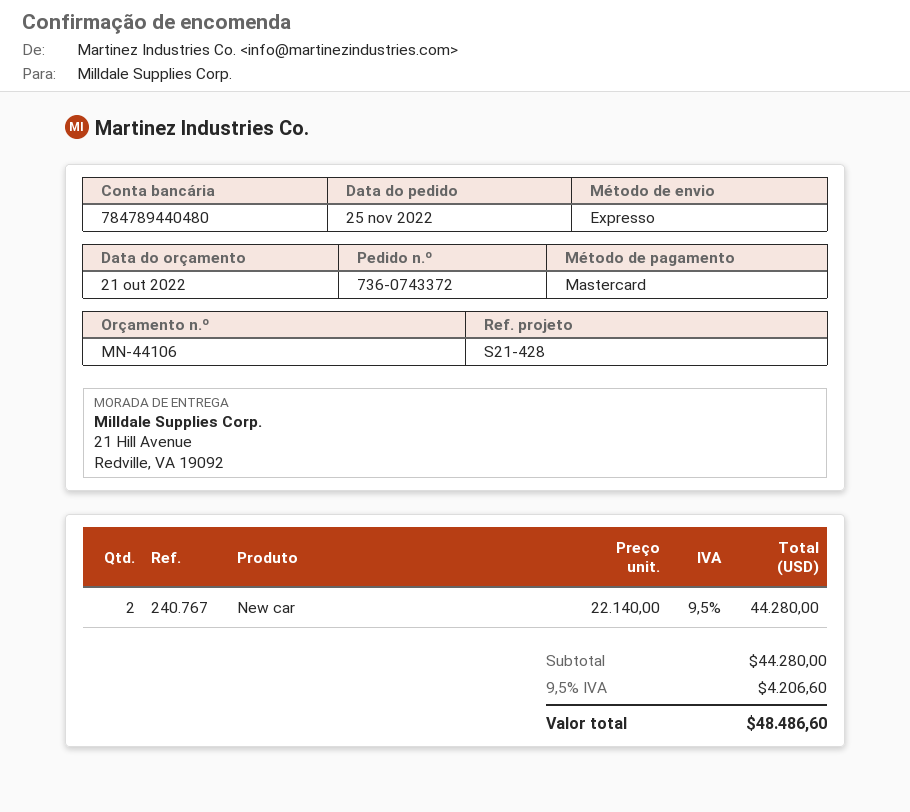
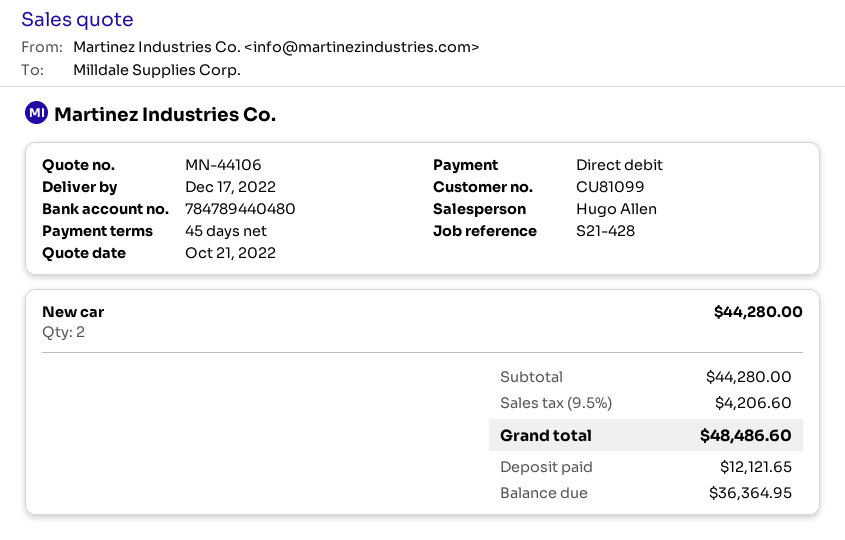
payment method: Mastercard -> direct debit

